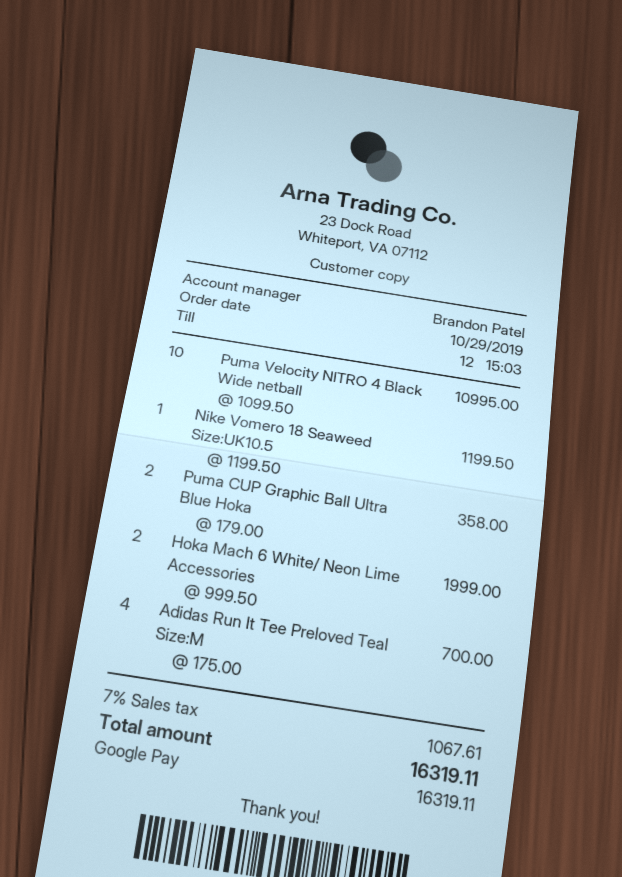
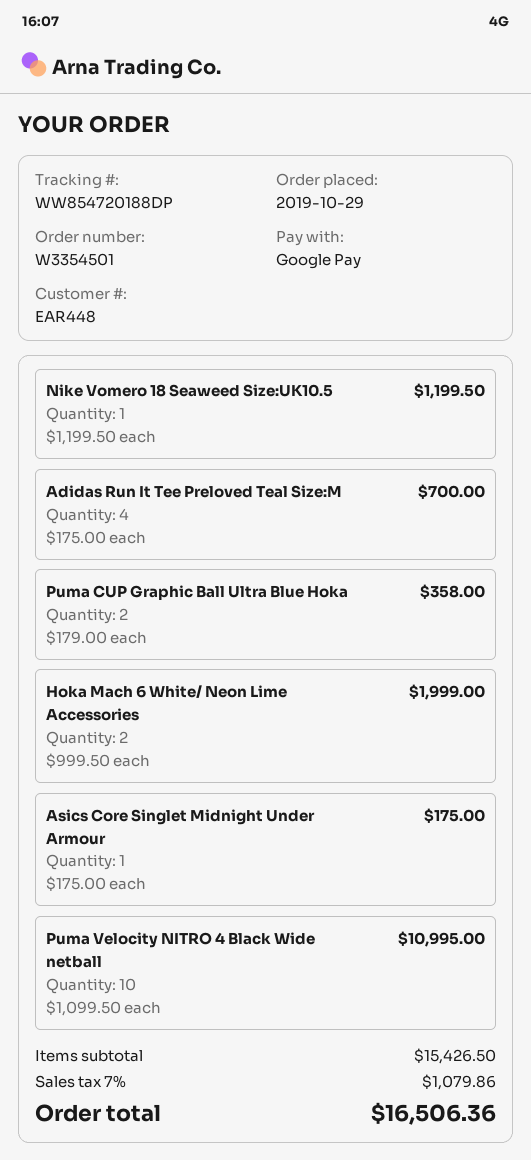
Asics Core Singlet Midnight Under Armour: none -> 1 x 175.00 = 175.00
tax: 7% = 1067.61 -> 7% = 1079.86
total: 16319.11 -> 16506.36

